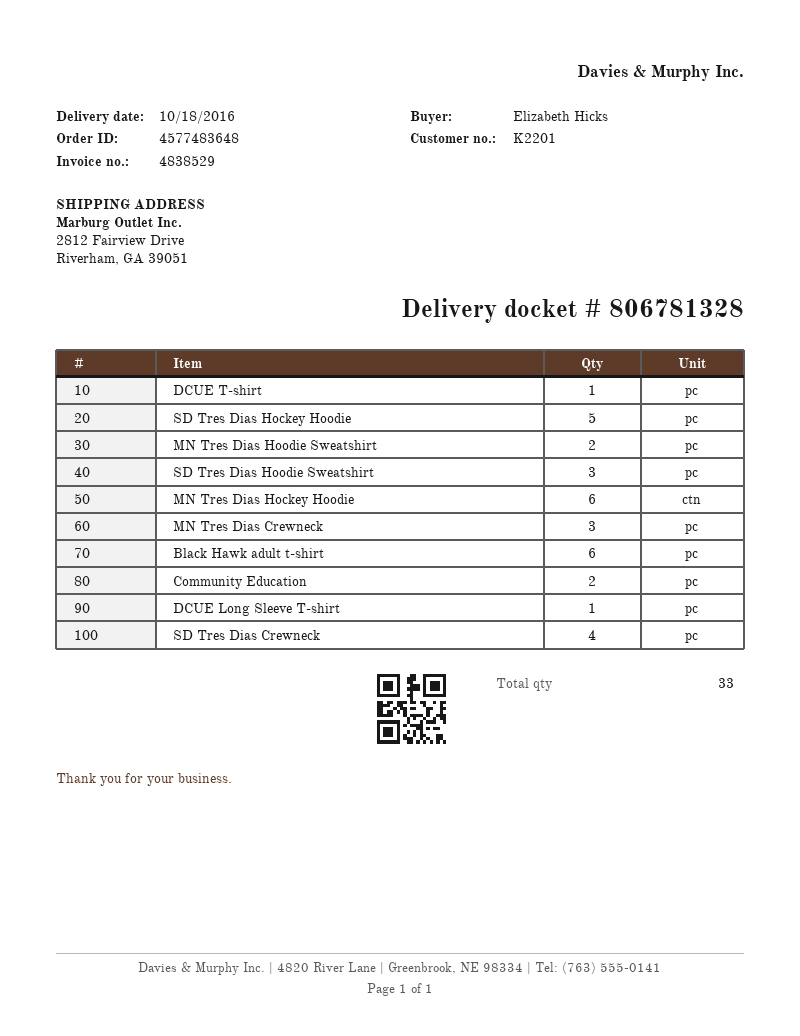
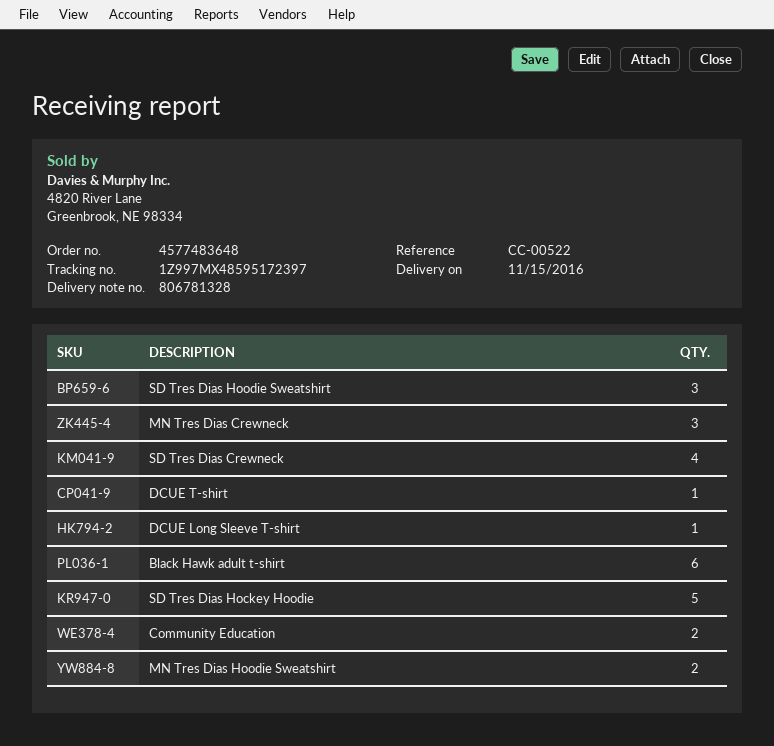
delivery date: 2016-10-18 -> 2016-11-15
MN Tres Dias Hockey Hoodie: 6 -> none

